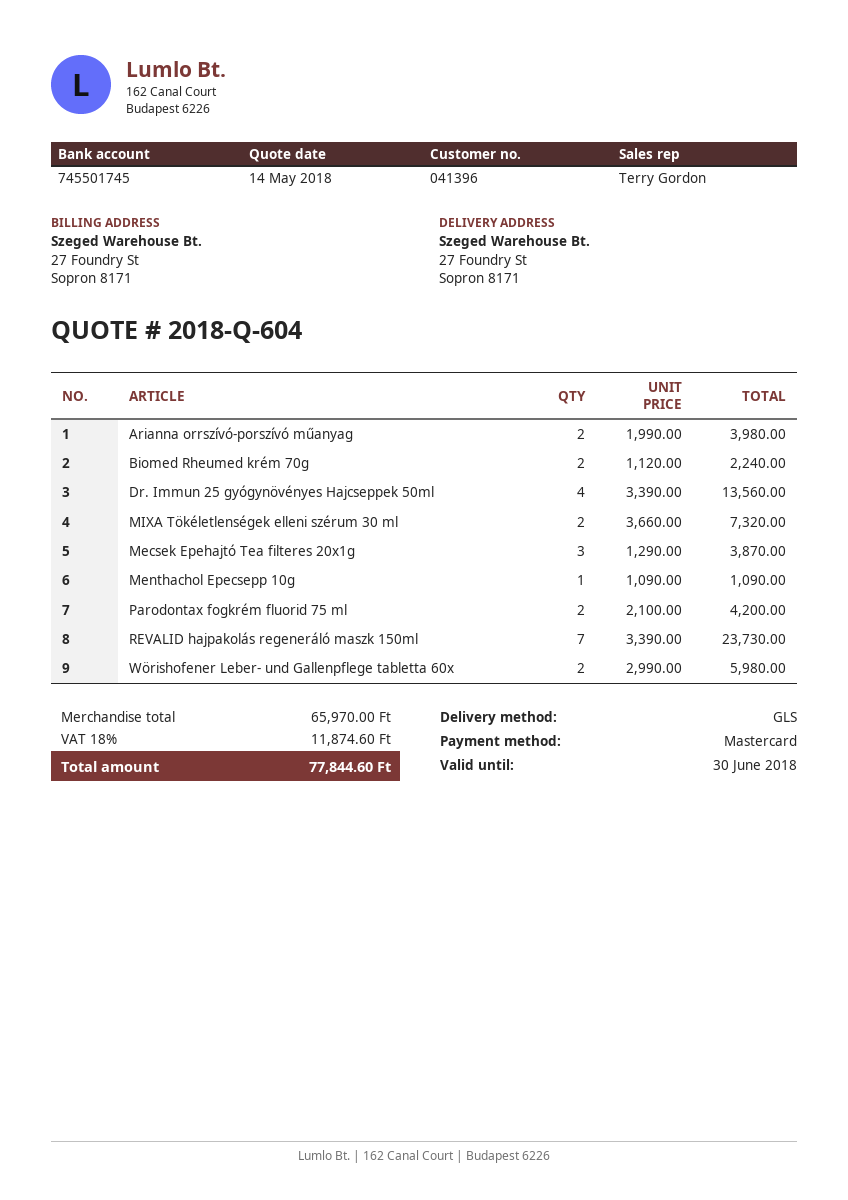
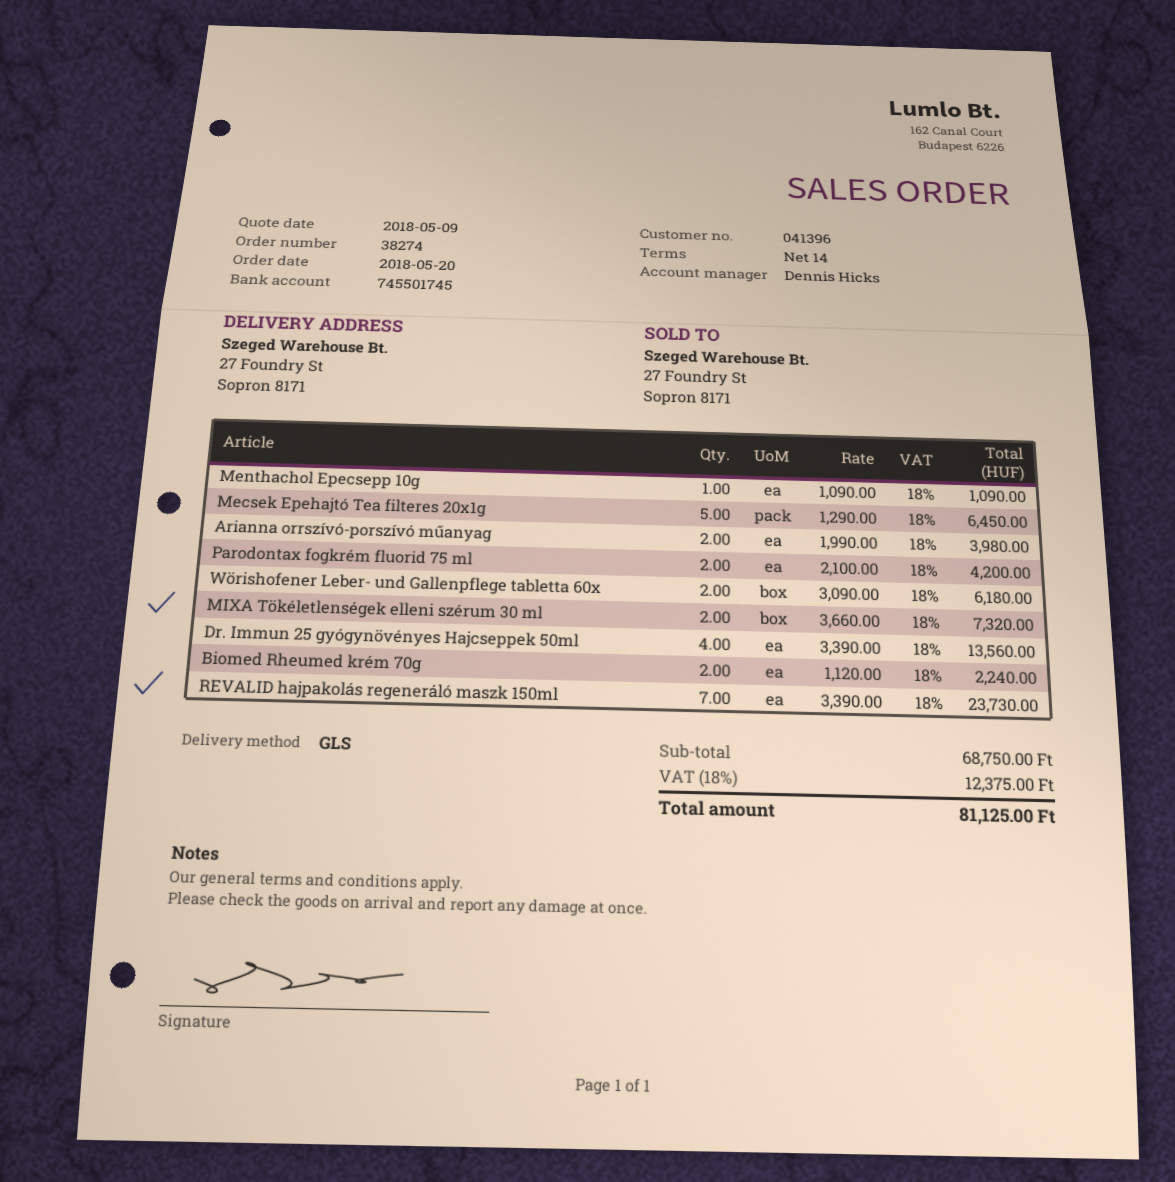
quote date: 2018-05-14 -> 2018-05-09
sales rep: Terry Gordon -> Dennis Hicks
Mecsek Epehajtó Tea filteres 20x1g: 3 x 1290.00 = 3870.00 -> 5 x 1290.00 = 6450.00
Wörishofener Leber- und Gallenpflege tabletta 60x: 2 x 2990.00 = 5980.00 -> 2 x 3090.00 = 6180.00
subtotal: 65970.00 -> 68750.00
tax: 18% = 11874.60 -> 18% = 12375.00
total: 77844.60 -> 81125.00

